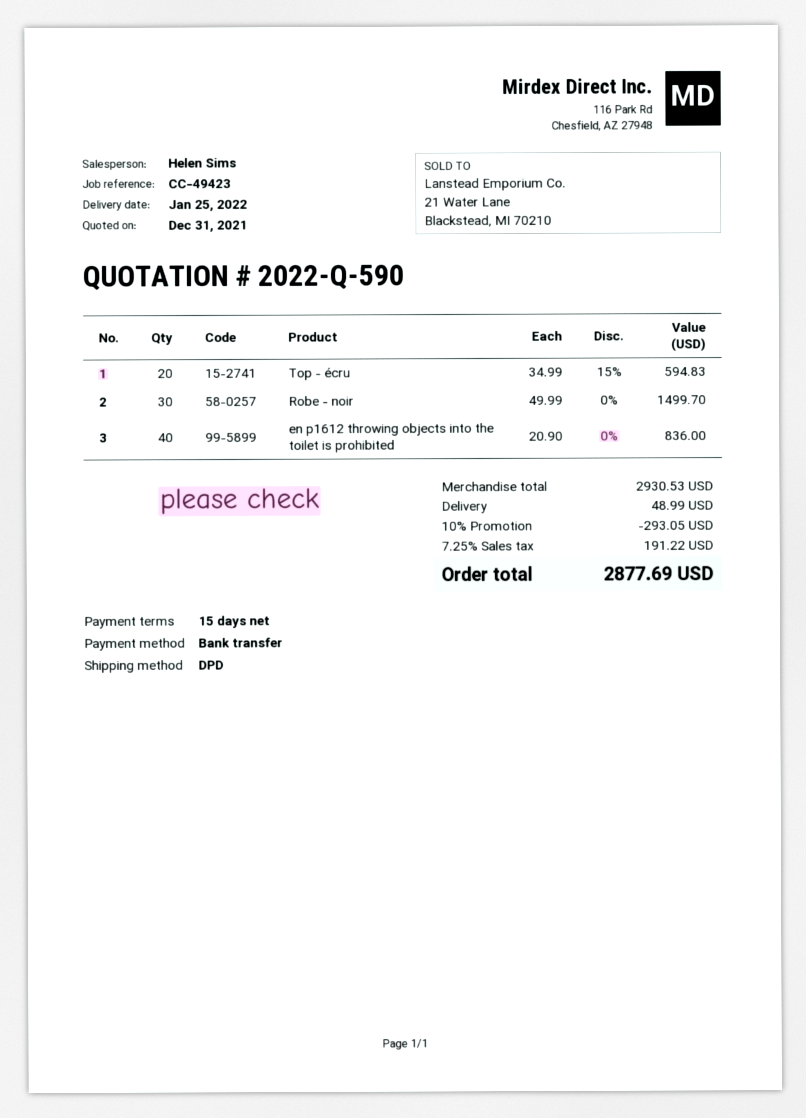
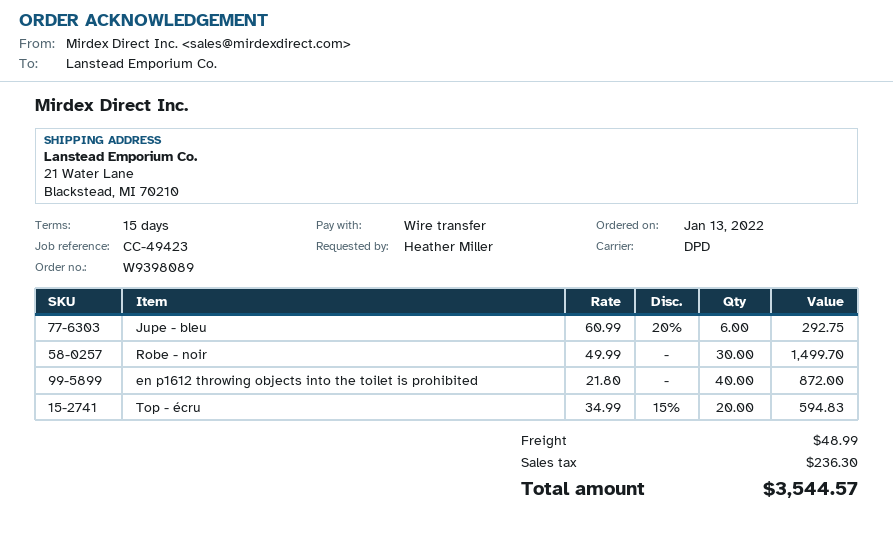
en p1612 throwing objects into the toilet is prohibited: 40 x 20.90 = 836.00 -> 40 x 21.80 = 872.00
Jupe - bleu: none -> 6 x 60.99 - 20% = 292.75
discount: 10% = 293.05 -> none
tax: 191.22 -> 236.30
total: 2877.69 -> 3544.57

